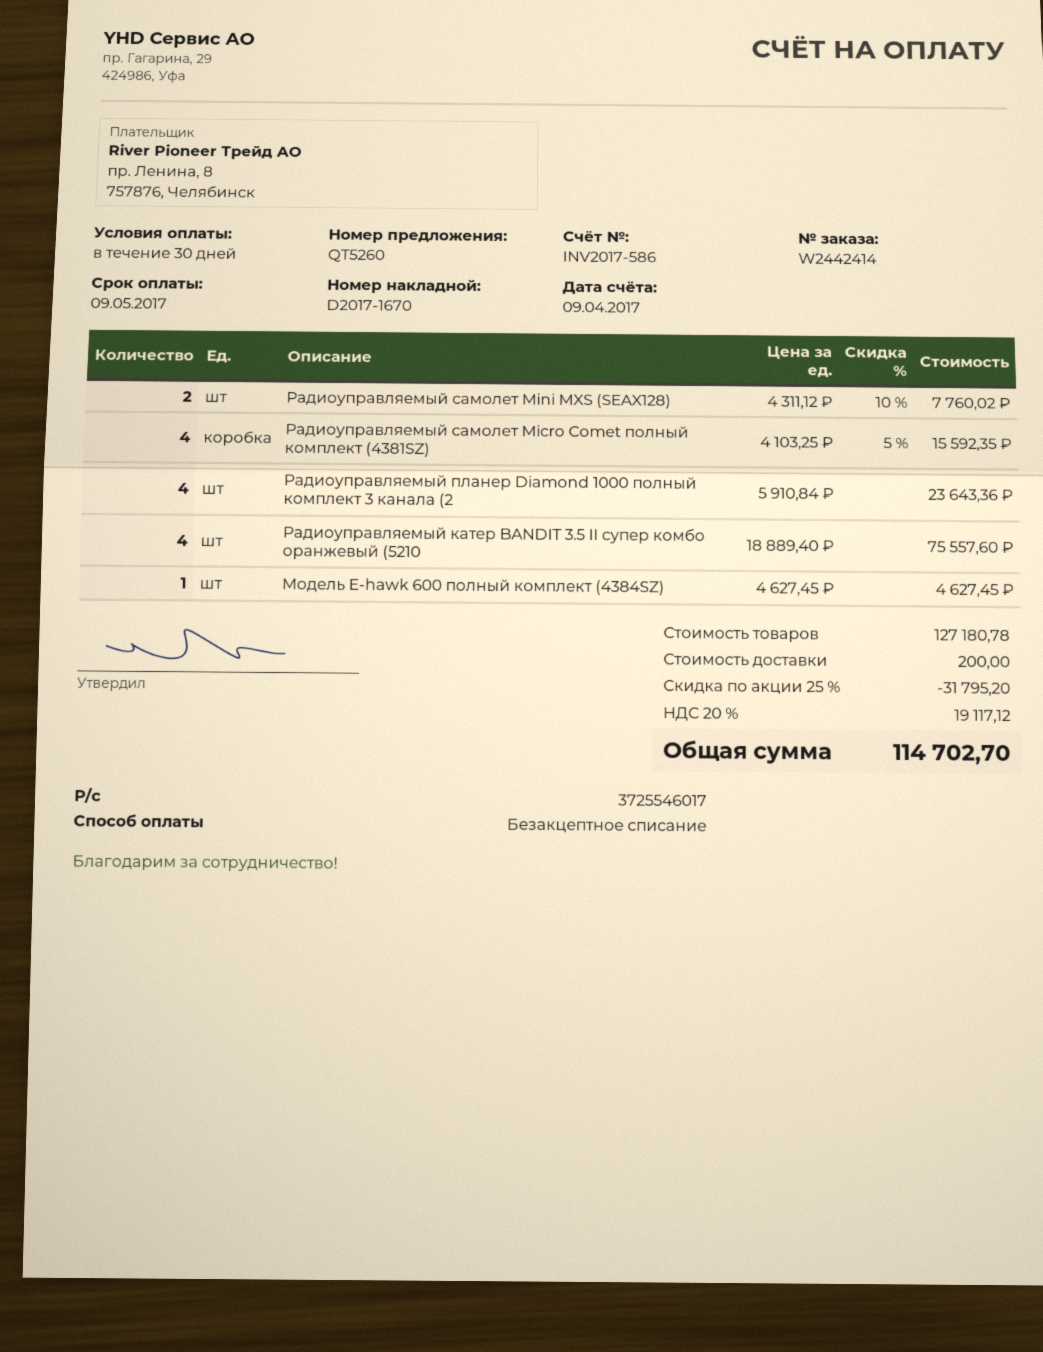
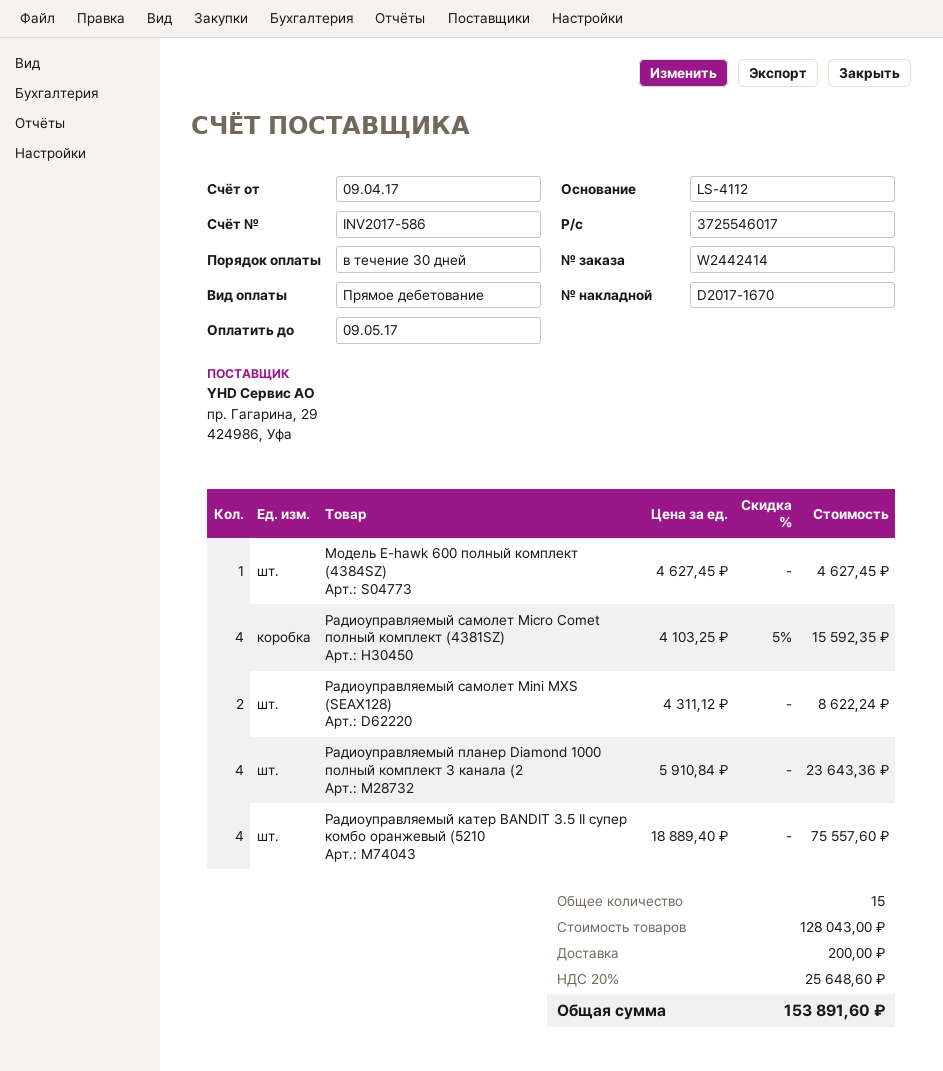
Радиоуправляемый самолет Mini MXS (SEAX128): 2 x 4311.12 - 10% = 7760.02 -> 2 x 4311.12 = 8622.24
subtotal: 127180.78 -> 128043.00
discount: 25% = 31795.20 -> none
tax: 20% = 19117.12 -> 20% = 25648.60
total: 114702.70 -> 153891.60

